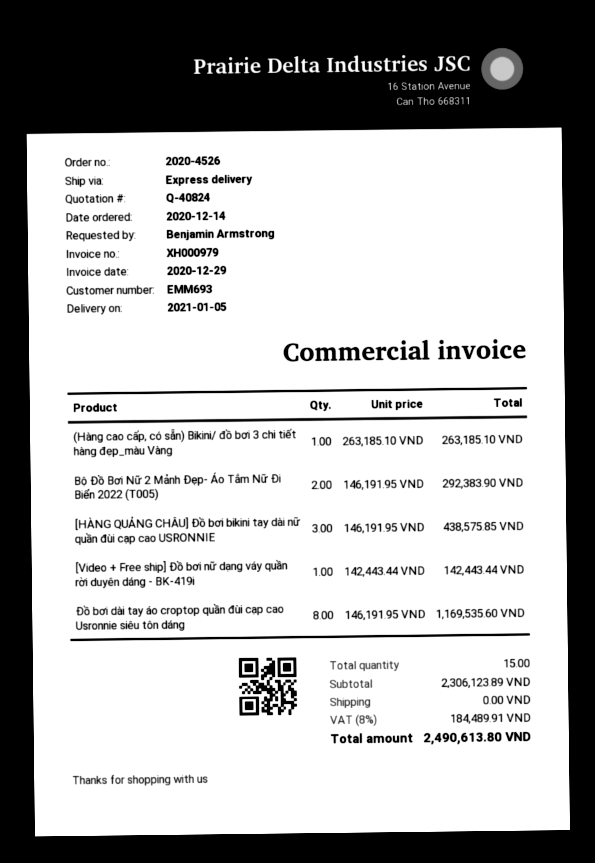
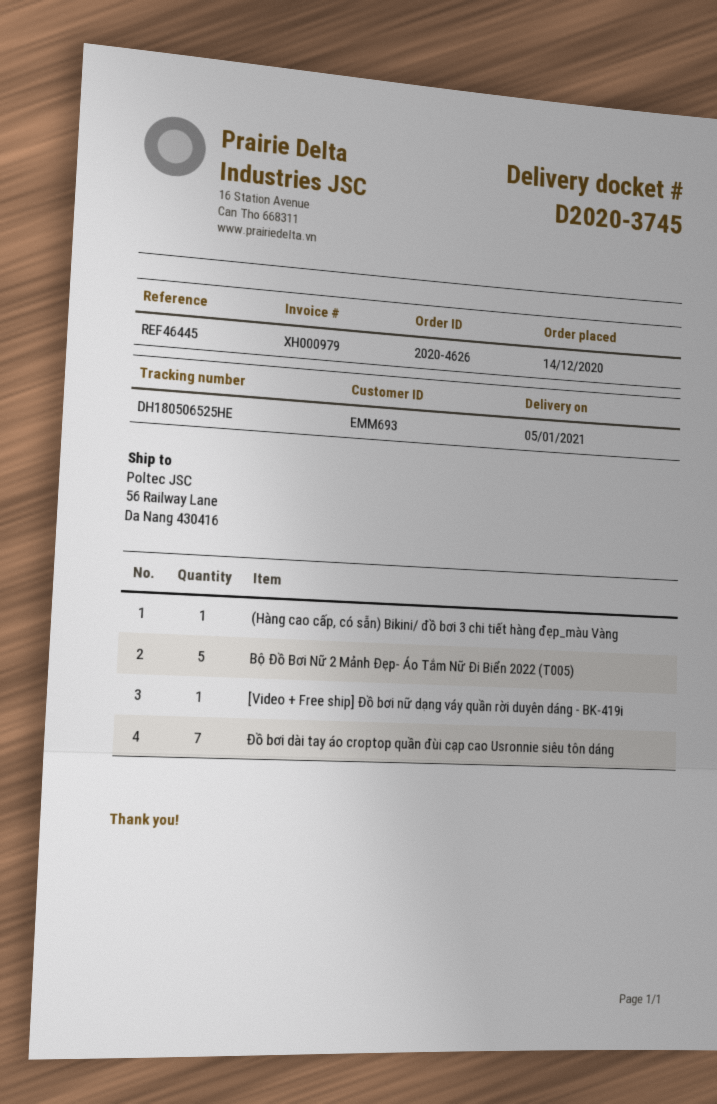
order number: 2020-4526 -> 2020-4626
Bộ Đồ Bơi Nữ 2 Mảnh Đẹp- Áo Tắm Nữ Đi Biển 2022 (T005): 2 -> 5
[HÀNG QUẢNG CHÂU] Đồ bơi bikini tay dài nữ quần đùi cạp cao USRONNIE: 3 -> none
Đồ bơi dài tay áo croptop quần đùi cạp cao Usronnie siêu tôn dáng: 8 -> 7

